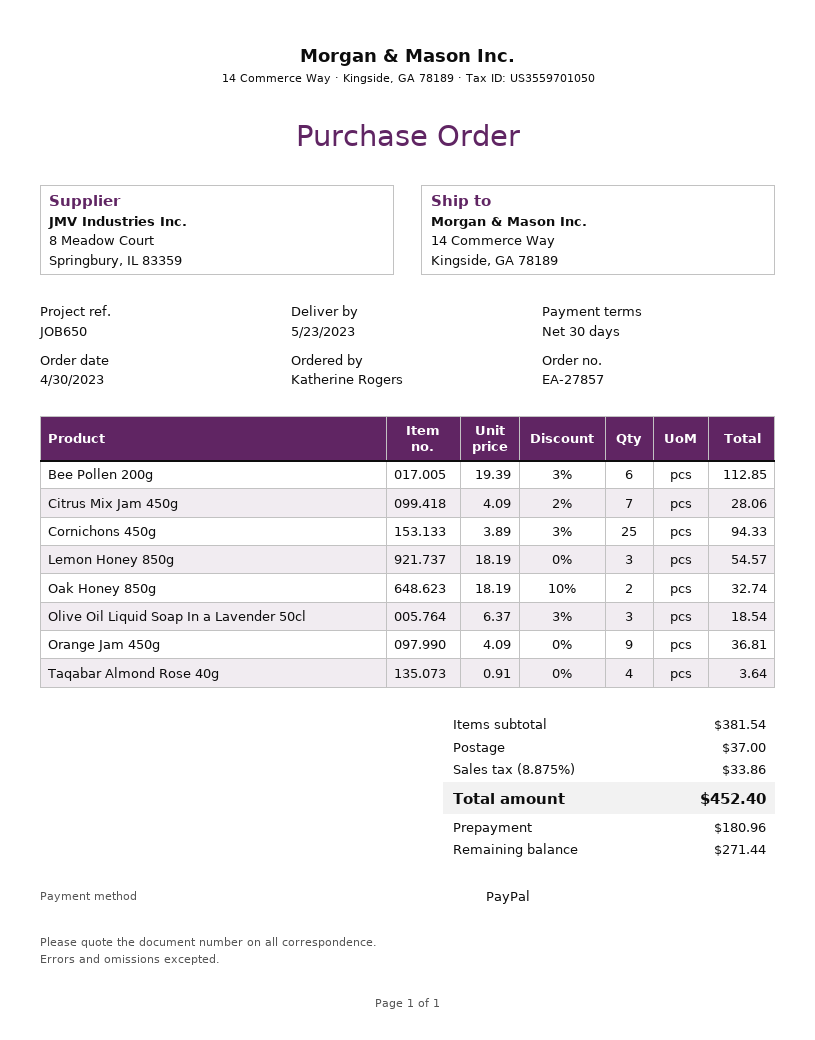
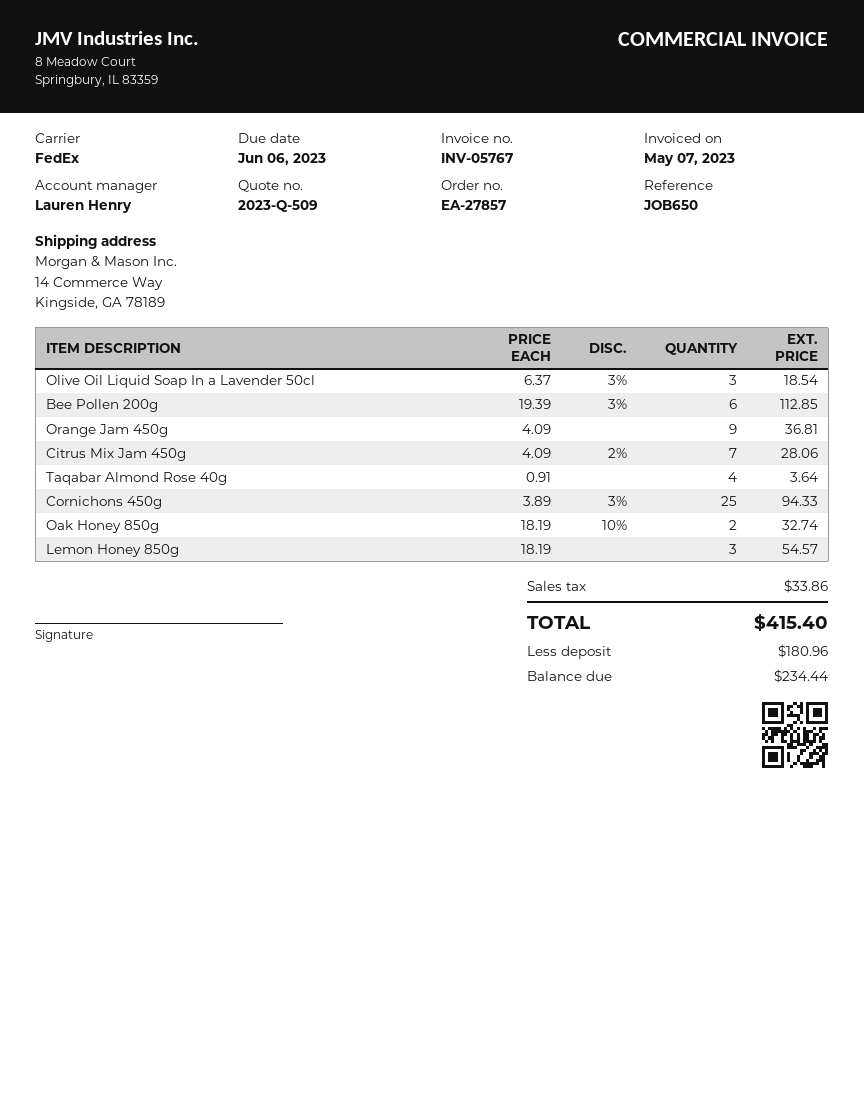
shipping: 37.00 -> none
total: 452.40 -> 415.40
balance: 271.44 -> 234.44

